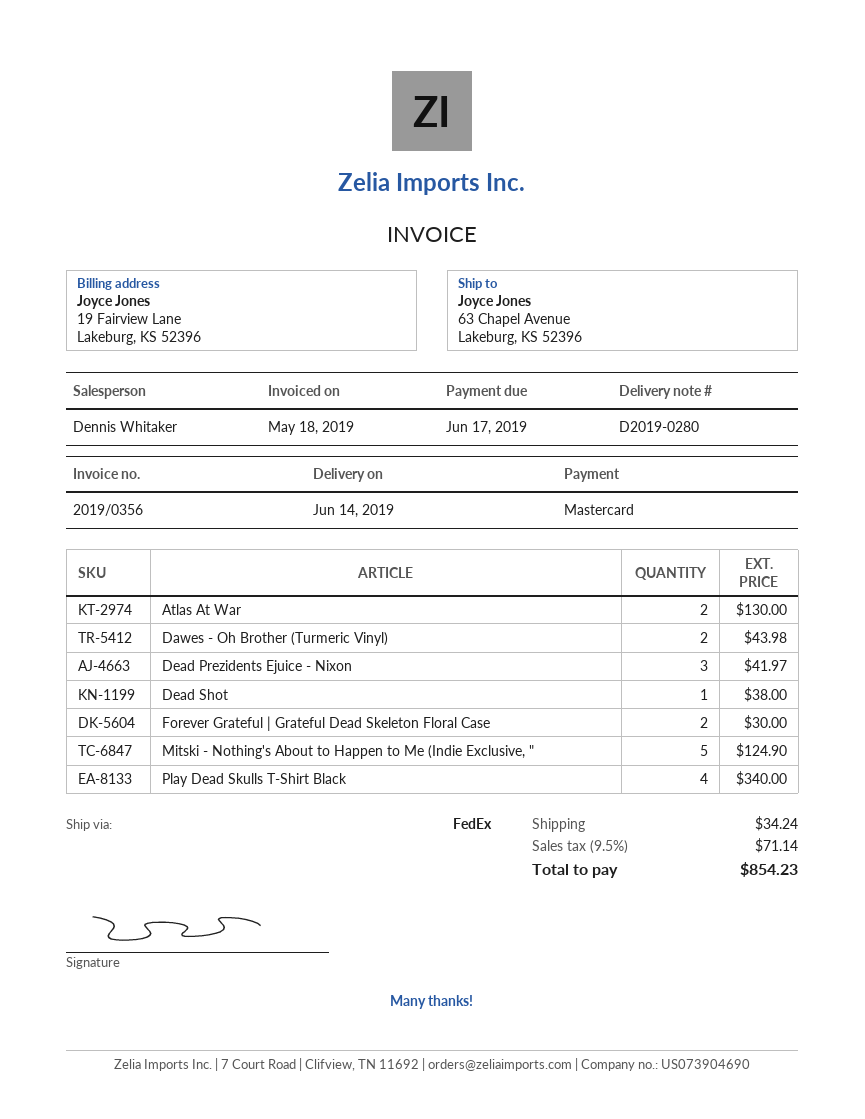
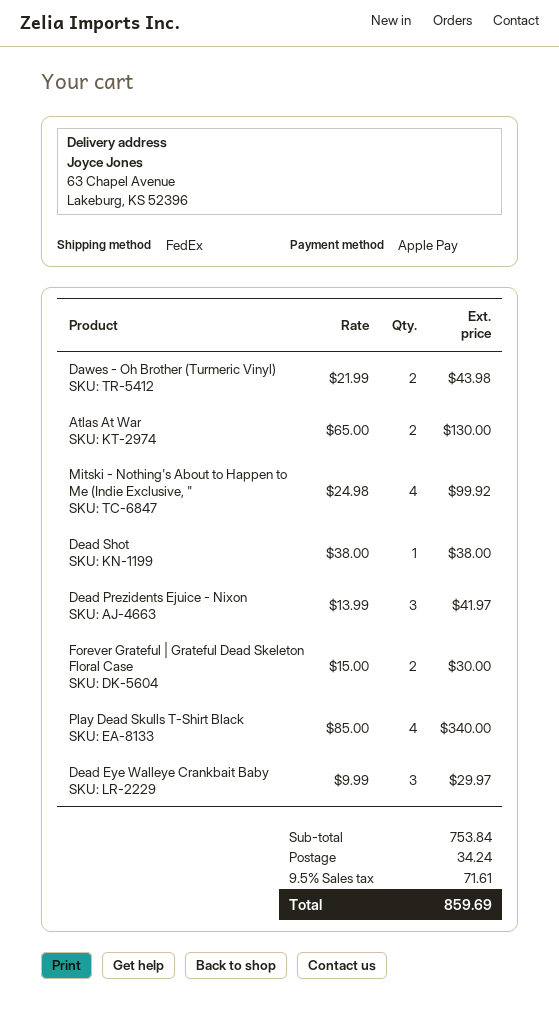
payment method: Mastercard -> Apple Pay
Mitski - Nothing's About to Happen to Me (Indie Exclusive, ": 5 for 124.90 -> 4 for 99.92
Dead Eye Walleye Crankbait Baby: none -> 3 for 29.97
tax: 9.5% = 71.14 -> 9.5% = 71.61
total: 854.23 -> 859.69

